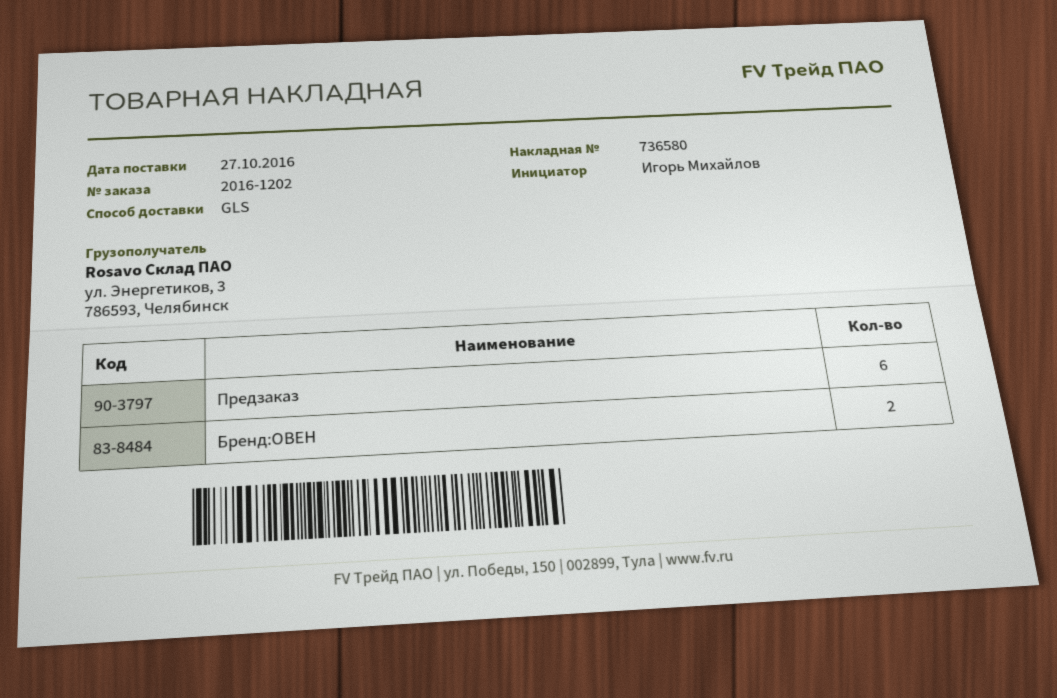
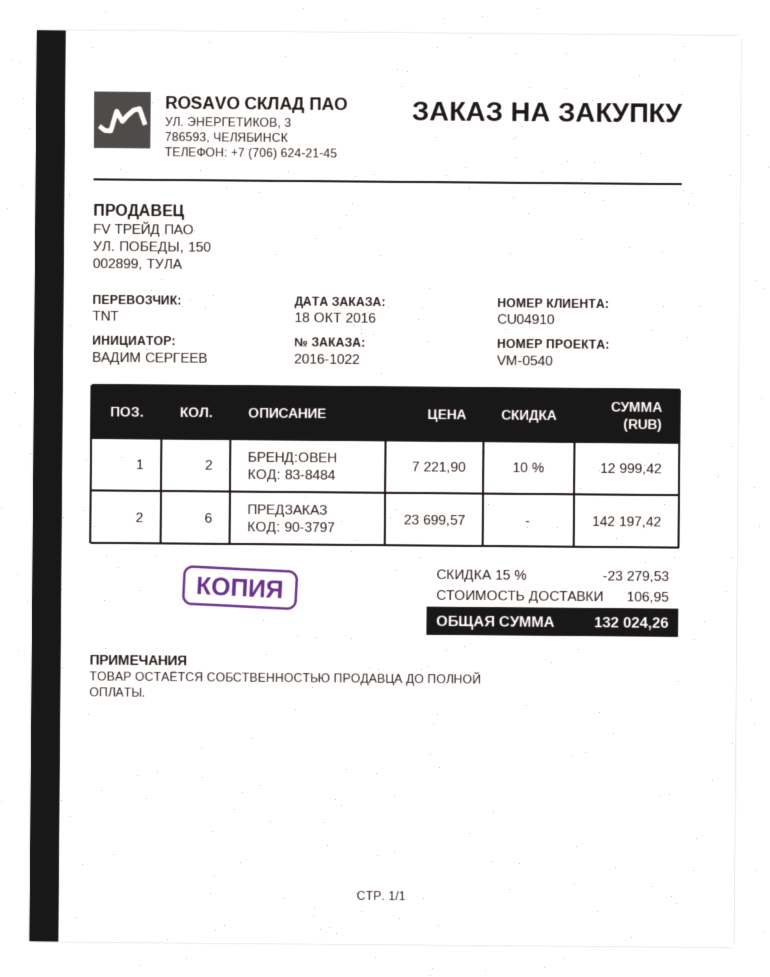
order number: 2016-1202 -> 2016-1022
ordered by: Игорь Михайлов -> ВАДИМ СЕРГЕЕВ
shipping method: GLS -> TNT

